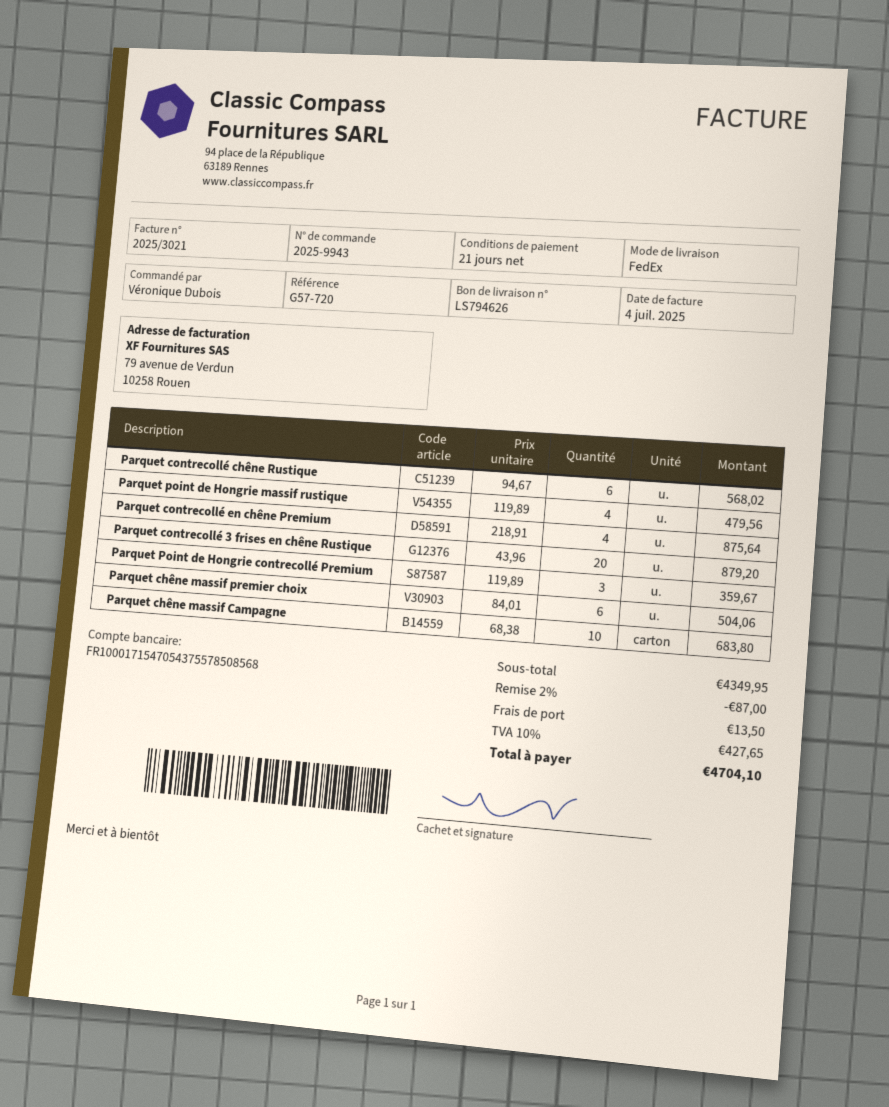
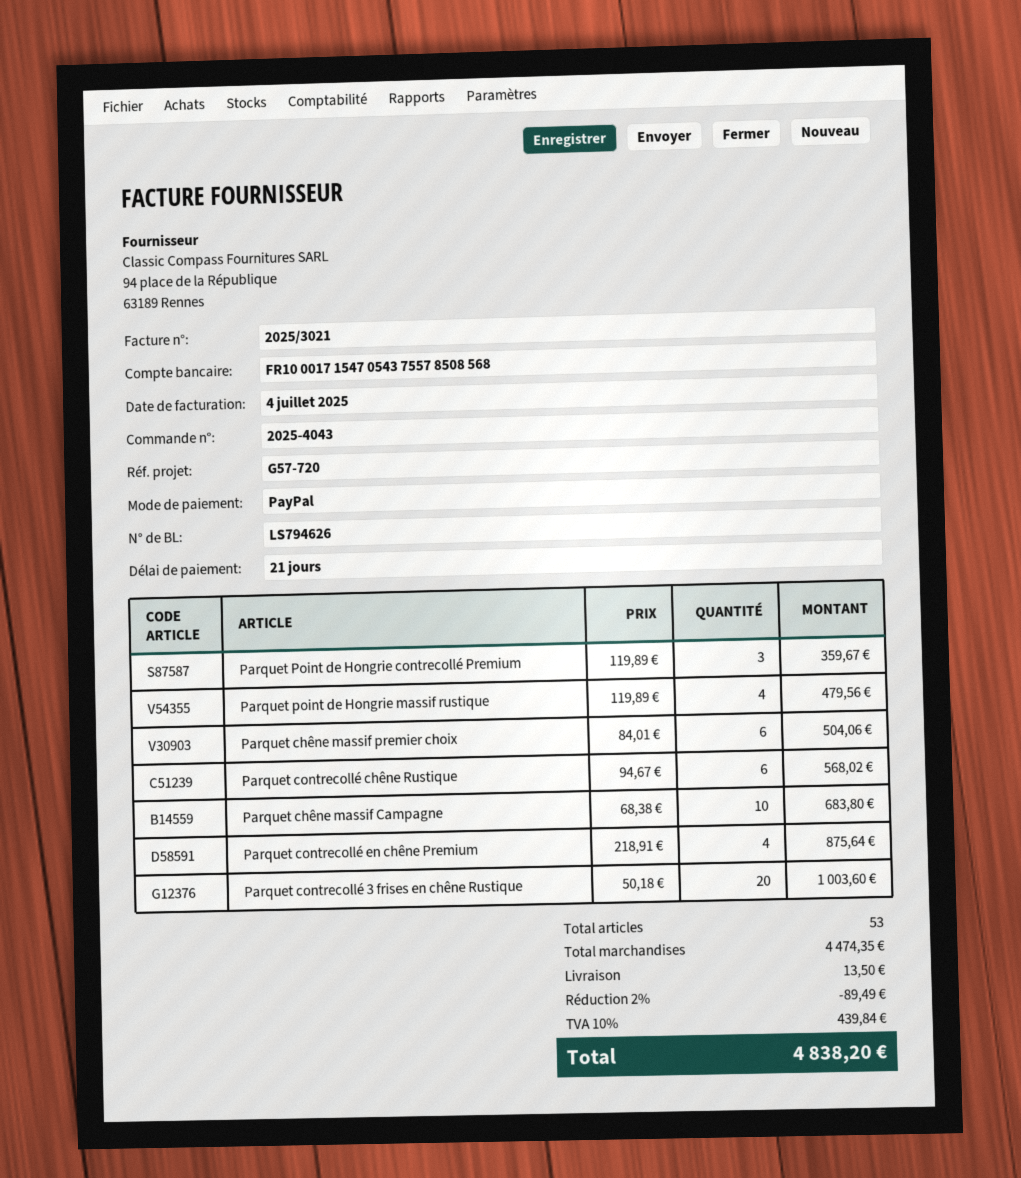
order number: 2025-9943 -> 2025-4043
Parquet contrecollé 3 frises en chêne Rustique: 20 x 43.96 = 879.20 -> 20 x 50.18 = 1003.60
subtotal: 4349.95 -> 4474.35
discount: 2% = 87.00 -> 2% = 89.49
tax: 10% = 427.65 -> 10% = 439.84
total: 4704.10 -> 4838.20

